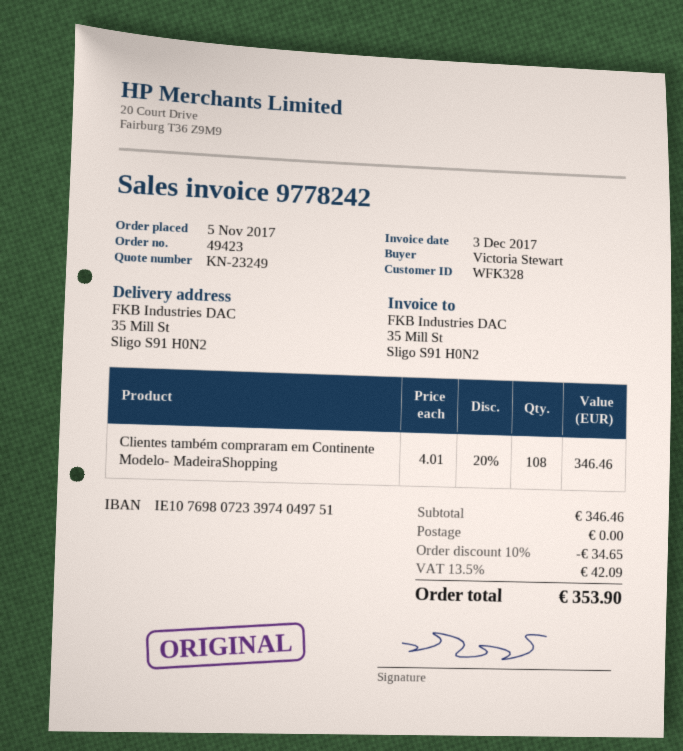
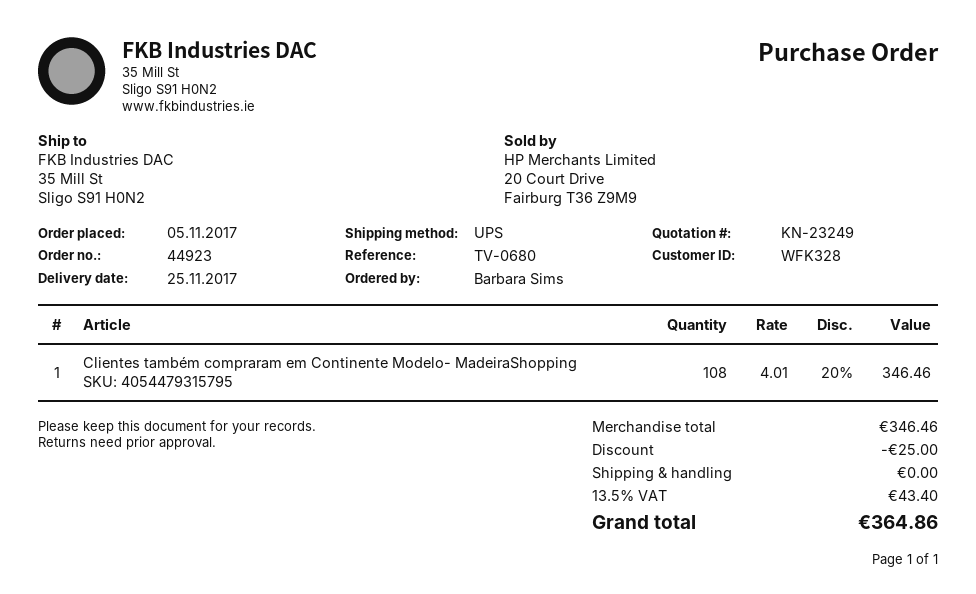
order number: 49423 -> 44923
ordered by: Victoria Stewart -> Barbara Sims
discount: 34.65 -> 25.00
tax: 13.5% = 42.09 -> 13.5% = 43.40
total: 353.90 -> 364.86

